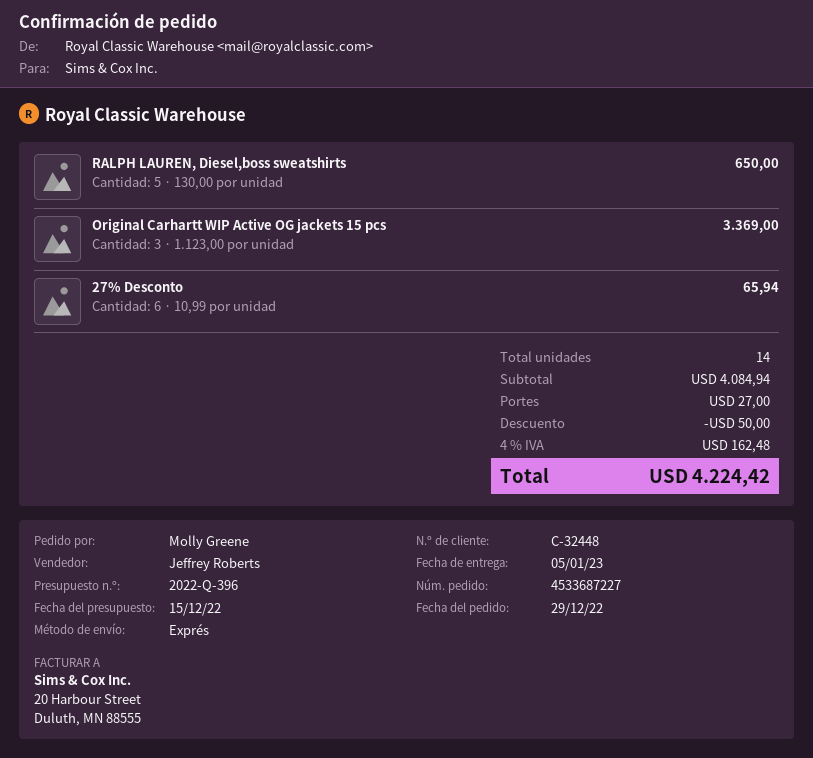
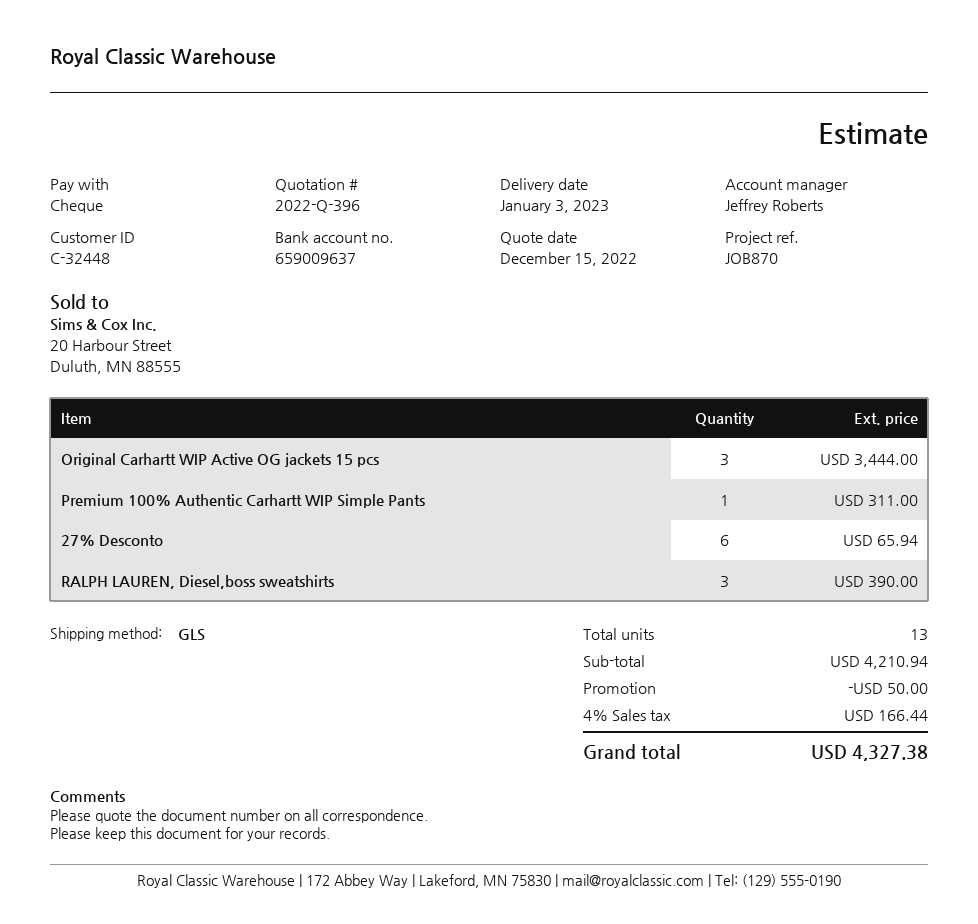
delivery date: 2023-01-05 -> 2023-01-03
shipping method: express -> GLS
RALPH LAUREN, Diesel,boss sweatshirts: 5 for 650.00 -> 3 for 390.00
Original Carhartt WIP Active OG jackets 15 pcs: 3 for 3369.00 -> 3 for 3444.00
Premium 100% Authentic Carhartt WIP Simple Pants: none -> 1 for 311.00
total quantity: 14 -> 13
subtotal: 4084.94 -> 4210.94
shipping: 27.00 -> none
tax: 4% = 162.48 -> 4% = 166.44
total: 4224.42 -> 4327.38

